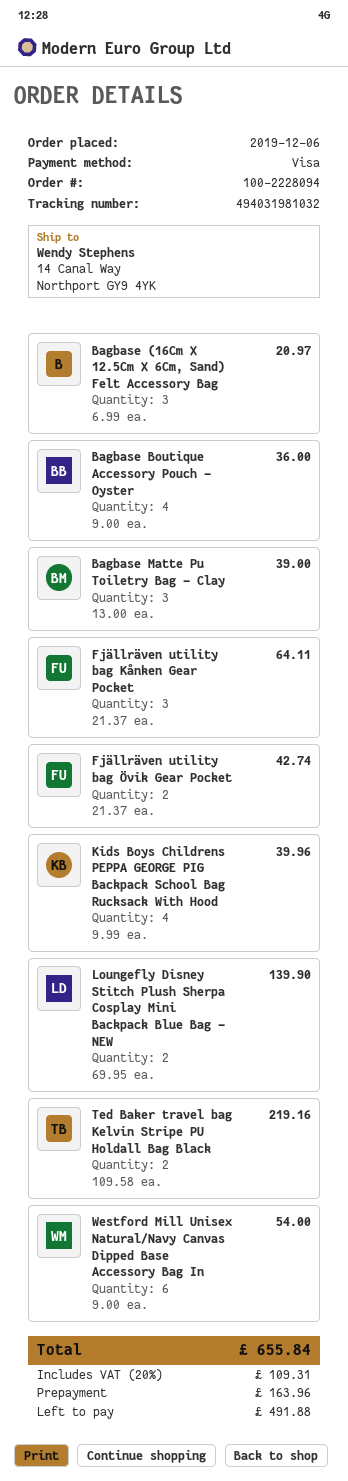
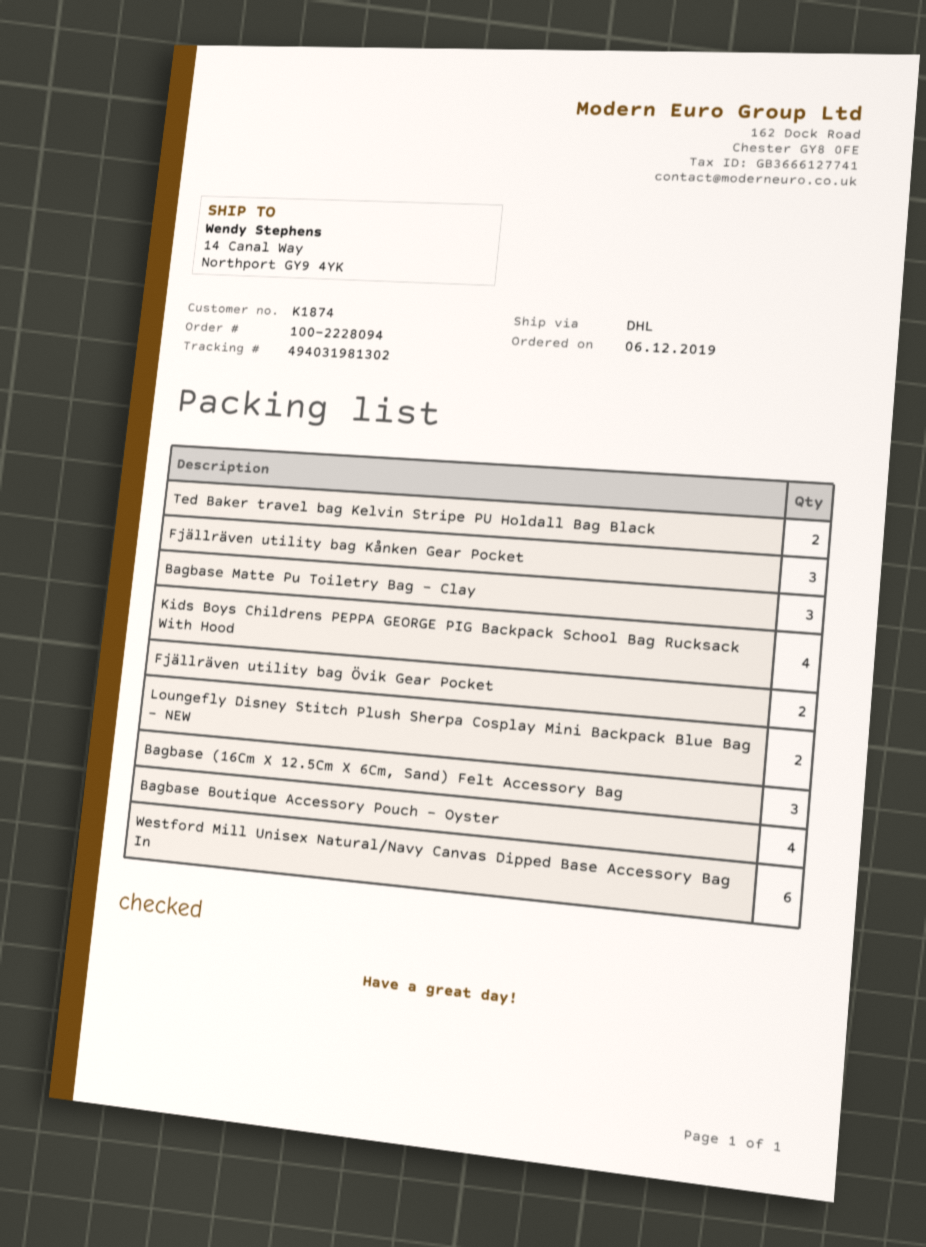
tracking number: 494031981032 -> 494031981302

